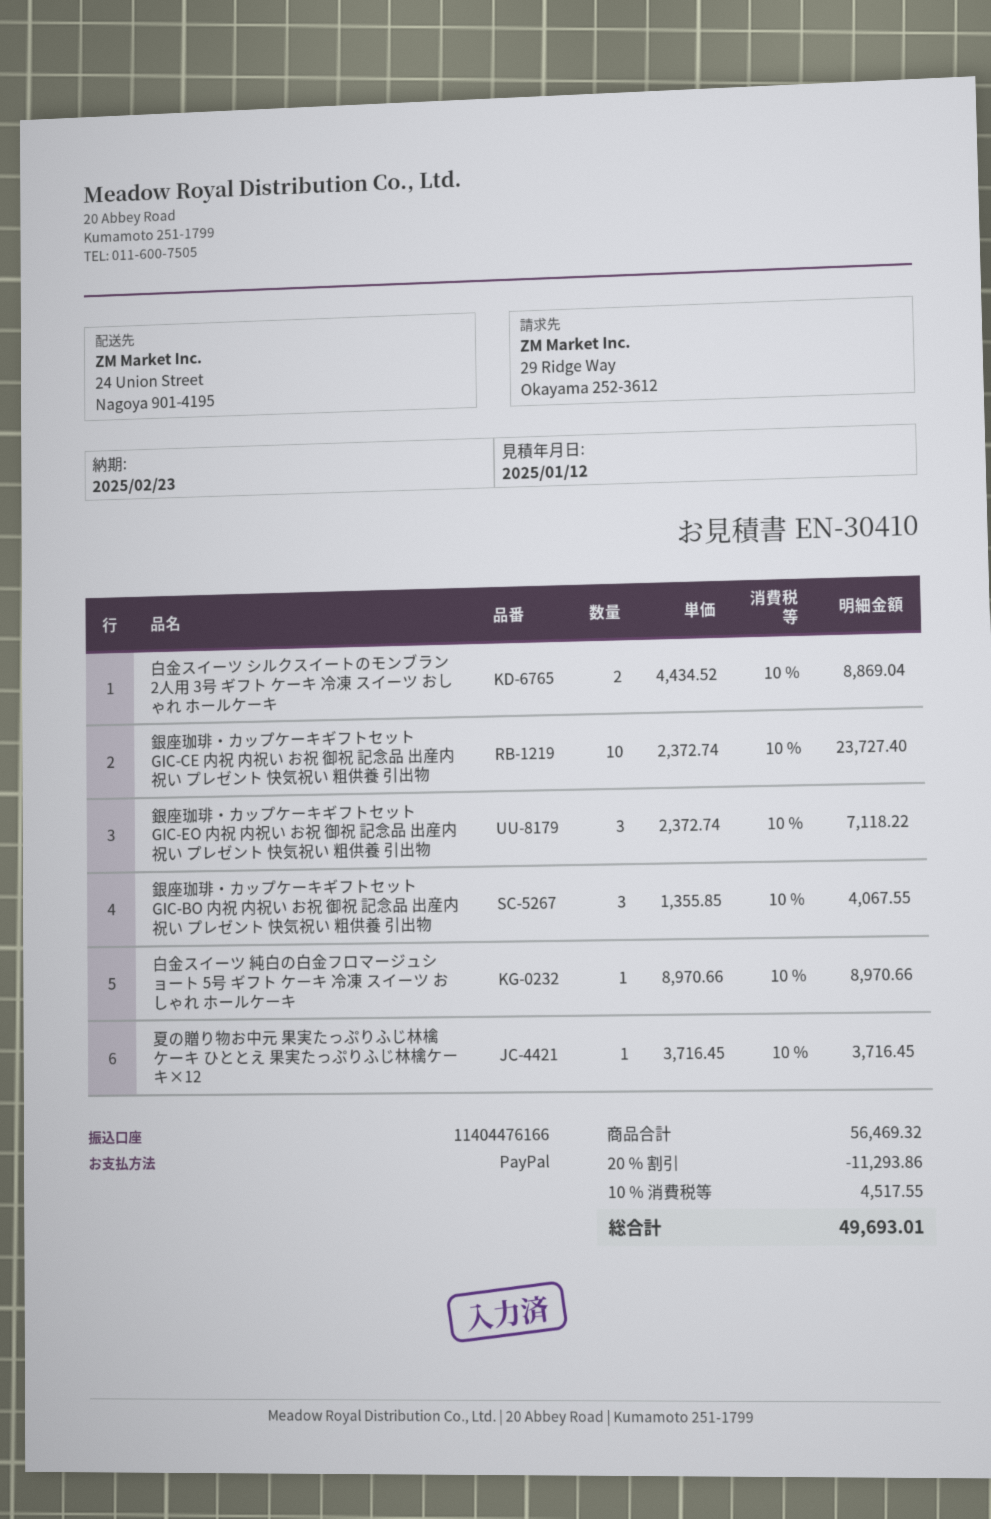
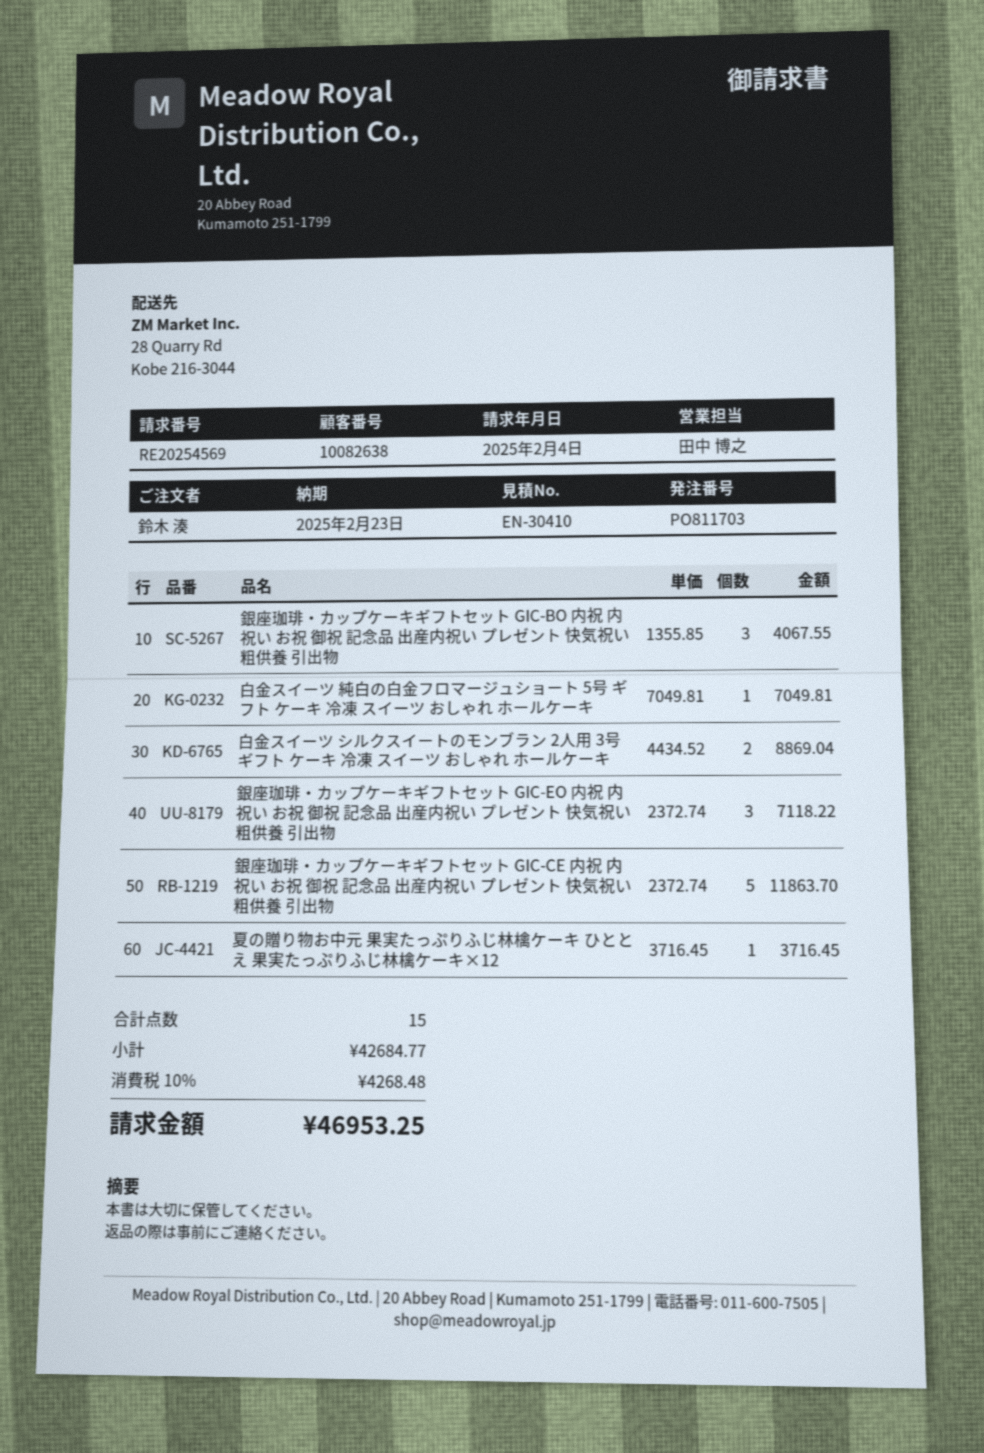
ship to: 24 Union Street, Nagoya 901-4195 -> 28 Quarry Rd, Kobe 216-3044
銀座珈琲・カップケーキギフトセット GIC-CE 内祝 内祝い お祝 御祝 記念品 出産内祝い プレゼント 快気祝い 粗供養 引出物: 10 x 2372.74 = 23727.40 -> 5 x 2372.74 = 11863.70
白金スイーツ 純白の白金フロマージュショート 5号 ギフト ケーキ 冷凍 スイーツ おしゃれ ホールケーキ: 1 x 8970.66 = 8970.66 -> 1 x 7049.81 = 7049.81
subtotal: 56469.32 -> 42684.77
discount: 20% = 11293.86 -> none
tax: 10% = 4517.55 -> 10% = 4268.48
total: 49693.01 -> 46953.25

